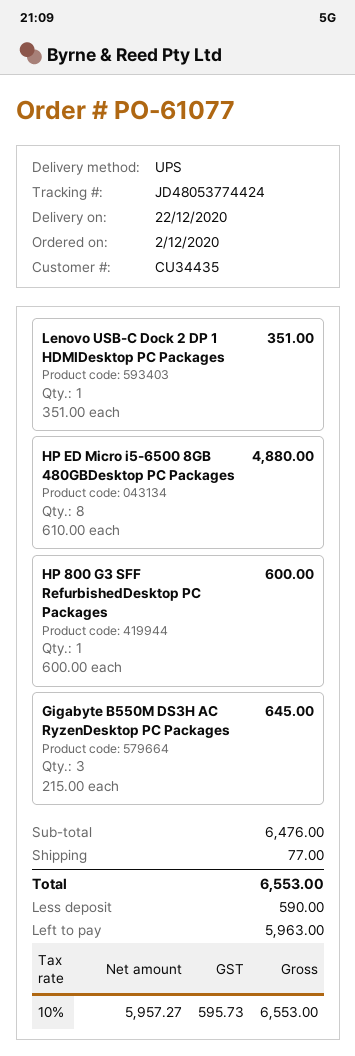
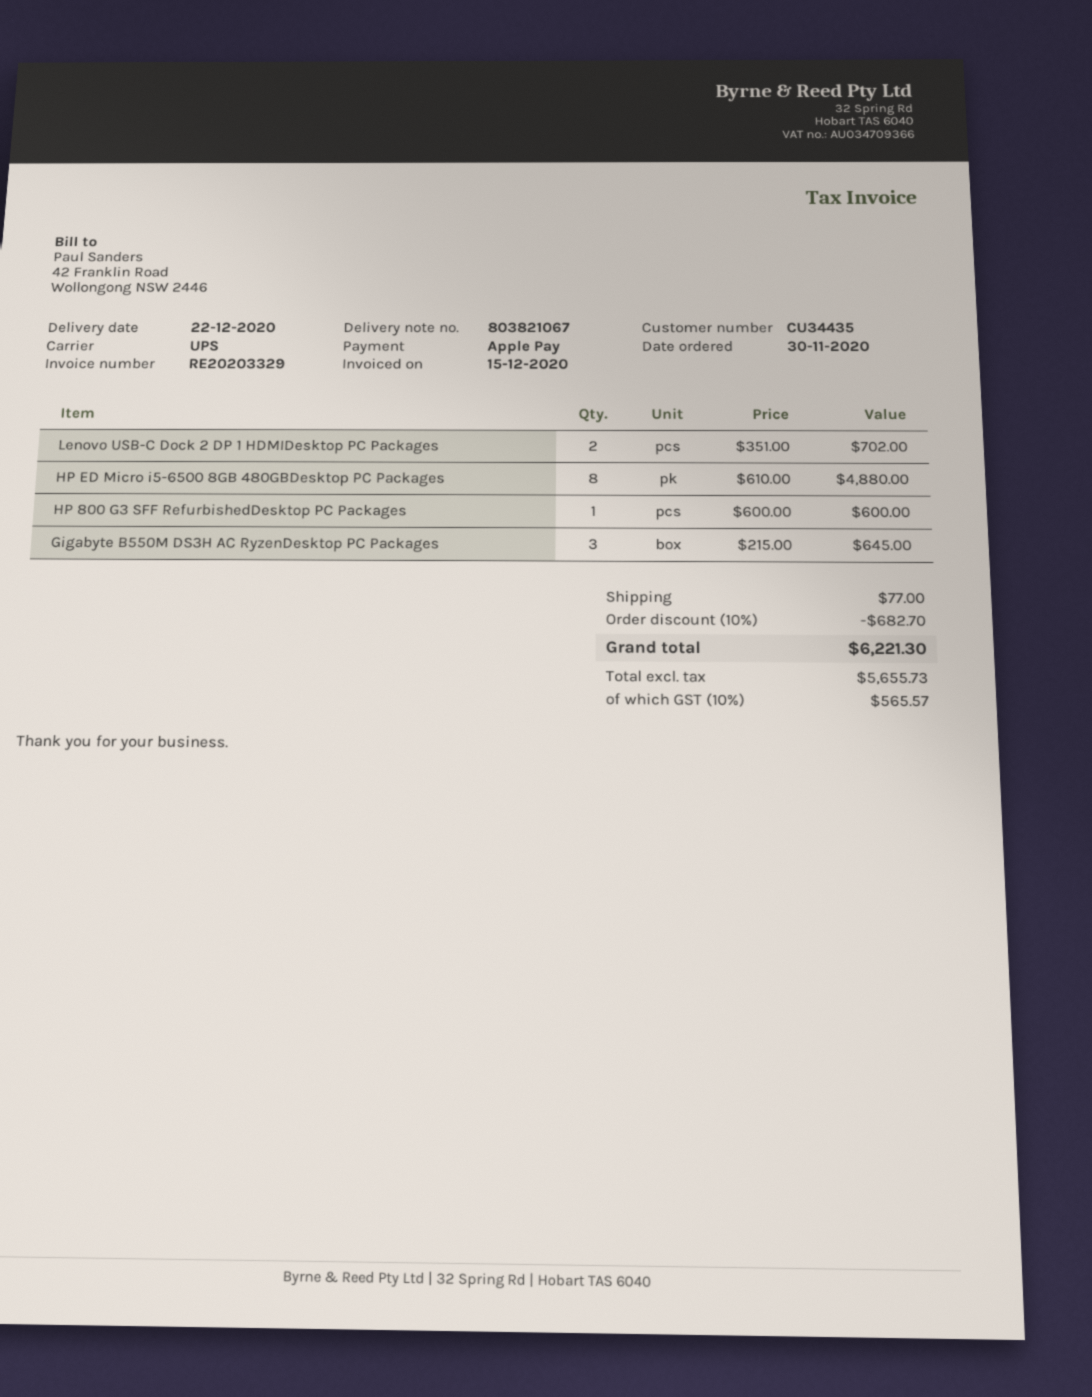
order date: 2020-12-02 -> 2020-11-30
Lenovo USB-C Dock 2 DP 1 HDMIDesktop PC Packages: 1 x 351.00 = 351.00 -> 2 x 351.00 = 702.00
discount: none -> 10% = 682.70
net: 5957.27 -> 5655.73
tax: 10% = 595.73 -> 10% = 565.57
total: 6553.00 -> 6221.30

